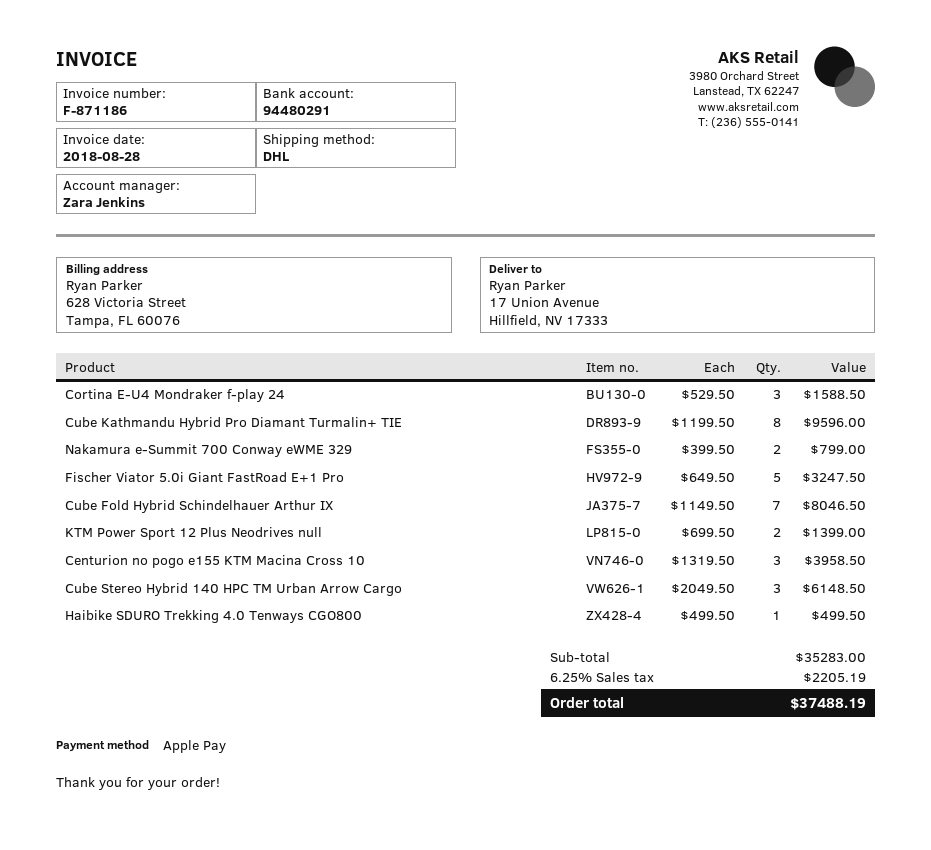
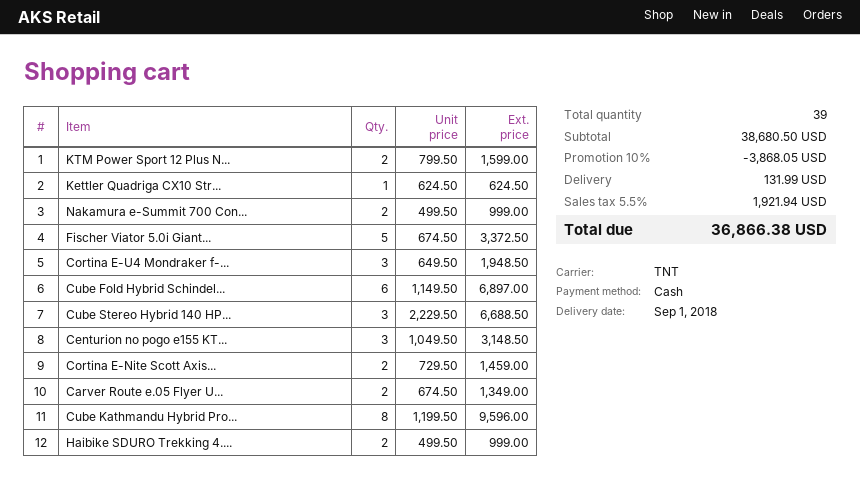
payment method: Apple Pay -> cash
shipping method: DHL -> TNT
Cortina E-U4 Mondraker f-play 24: 3 x 529.50 = 1588.50 -> 3 x 649.50 = 1948.50
Nakamura e-Summit 700 Conway eWME 329: 2 x 399.50 = 799.00 -> 2 x 499.50 = 999.00
Fischer Viator 5.0i Giant FastRoad E+1 Pro: 5 x 649.50 = 3247.50 -> 5 x 674.50 = 3372.50
Cube Fold Hybrid Schindelhauer Arthur IX: 7 x 1149.50 = 8046.50 -> 6 x 1149.50 = 6897.00
KTM Power Sport 12 Plus Neodrives null: 2 x 699.50 = 1399.00 -> 2 x 799.50 = 1599.00
Centurion no pogo e155 KTM Macina Cross 10: 3 x 1319.50 = 3958.50 -> 3 x 1049.50 = 3148.50
Cube Stereo Hybrid 140 HPC TM Urban Arrow Cargo: 3 x 2049.50 = 6148.50 -> 3 x 2229.50 = 6688.50
Haibike SDURO Trekking 4.0 Tenways CGO800: 1 x 499.50 = 499.50 -> 2 x 499.50 = 999.00
Kettler Quadriga CX10 Str...: none -> 1 x 624.50 = 624.50
Cortina E-Nite Scott Axis...: none -> 2 x 729.50 = 1459.00
Carver Route e.05 Flyer U...: none -> 2 x 674.50 = 1349.00
subtotal: 35283.00 -> 38680.50
discount: none -> 10% = 3868.05
shipping: none -> 131.99
tax: 6.25% = 2205.19 -> 5.5% = 1921.94
total: 37488.19 -> 36866.38

